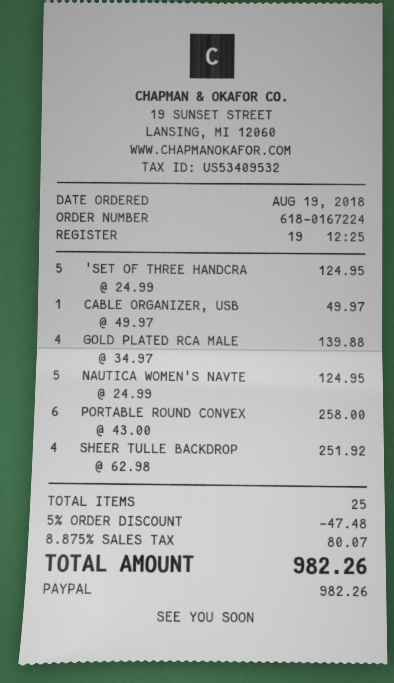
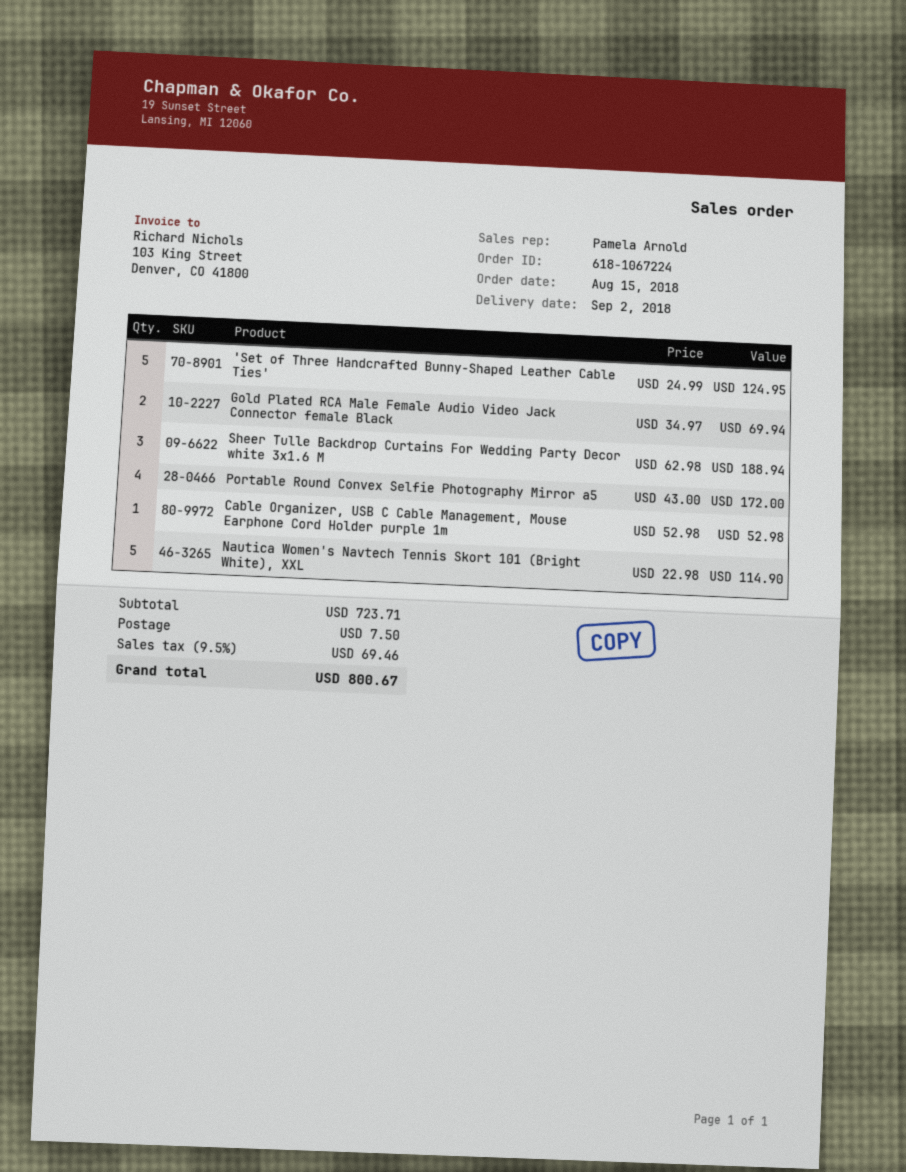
order number: 618-0167224 -> 618-1067224
order date: 2018-08-19 -> 2018-08-15
CABLE ORGANIZER, USB: 1 x 49.97 = 49.97 -> 1 x 52.98 = 52.98
GOLD PLATED RCA MALE: 4 x 34.97 = 139.88 -> 2 x 34.97 = 69.94
NAUTICA WOMEN'S NAVTE: 5 x 24.99 = 124.95 -> 5 x 22.98 = 114.90
PORTABLE ROUND CONVEX: 6 x 43.00 = 258.00 -> 4 x 43.00 = 172.00
SHEER TULLE BACKDROP: 4 x 62.98 = 251.92 -> 3 x 62.98 = 188.94
discount: 5% = 47.48 -> none
shipping: none -> 7.50
tax: 8.875% = 80.07 -> 9.5% = 69.46
total: 982.26 -> 800.67

